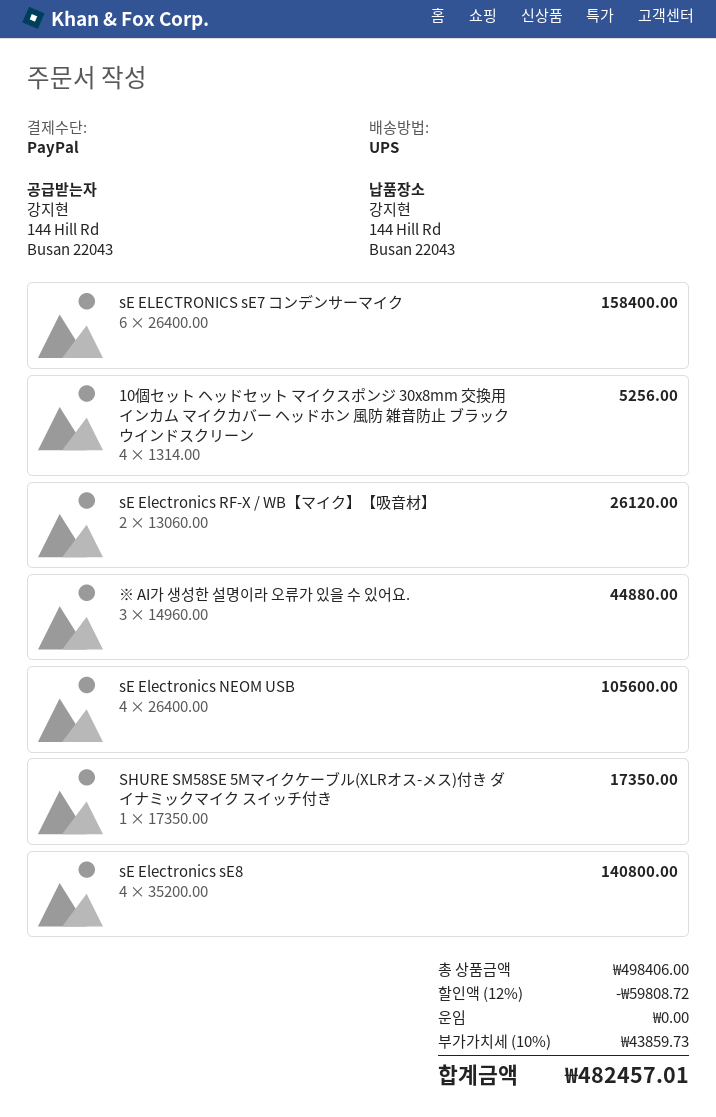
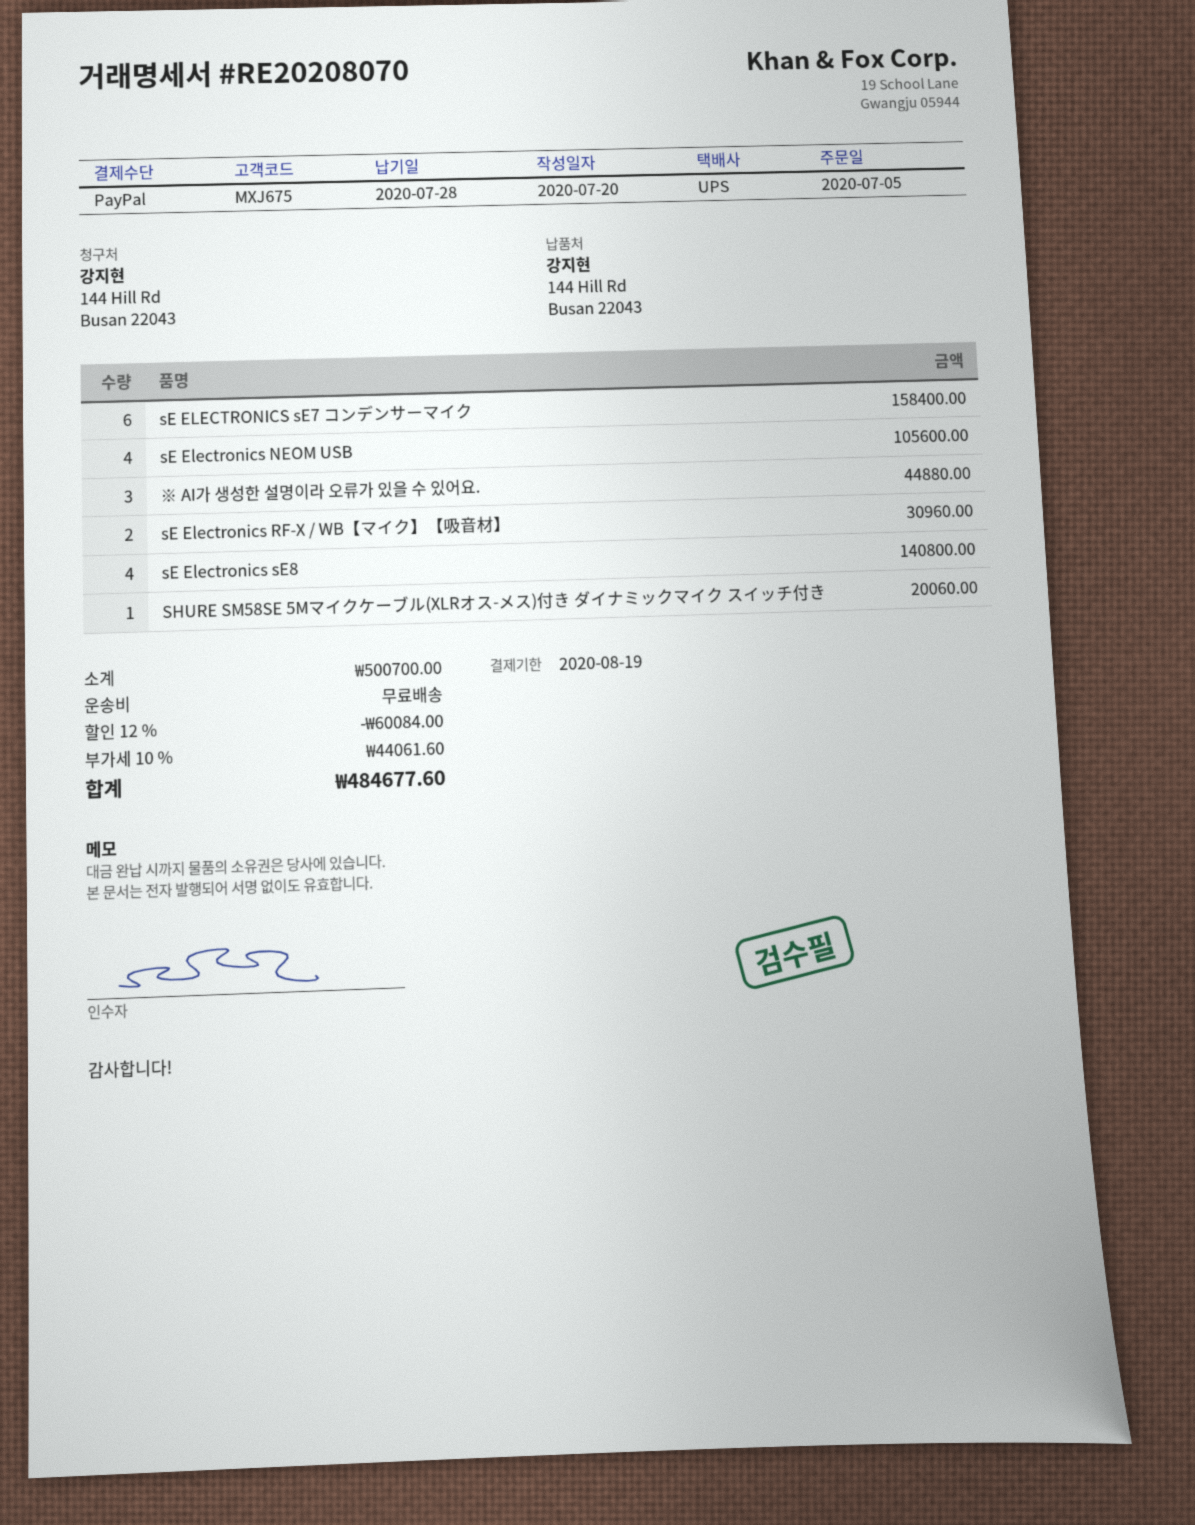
10個セット ヘッドセット マイクスポンジ 30x8mm 交換用 インカム マイクカバー ヘッドホン 風防 雑音防止 ブラック ウインドスクリーン: 4 for 5256.00 -> none
sE Electronics RF-X / WB【マイク】【吸音材】: 2 for 26120.00 -> 2 for 30960.00
SHURE SM58SE 5Mマイクケーブル(XLRオス-メス)付き ダイナミックマイク スイッチ付き: 1 for 17350.00 -> 1 for 20060.00
subtotal: 498406.00 -> 500700.00
discount: 12% = 59808.72 -> 12% = 60084.00
tax: 10% = 43859.73 -> 10% = 44061.60
total: 482457.01 -> 484677.60

